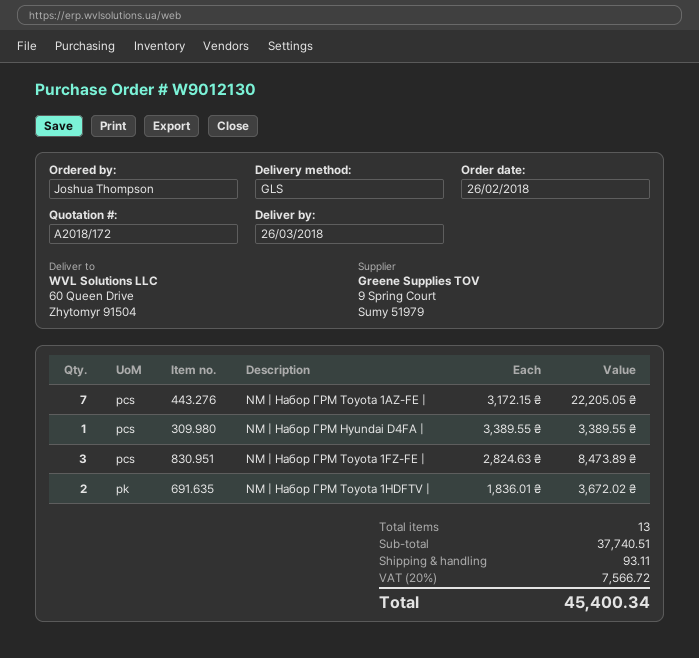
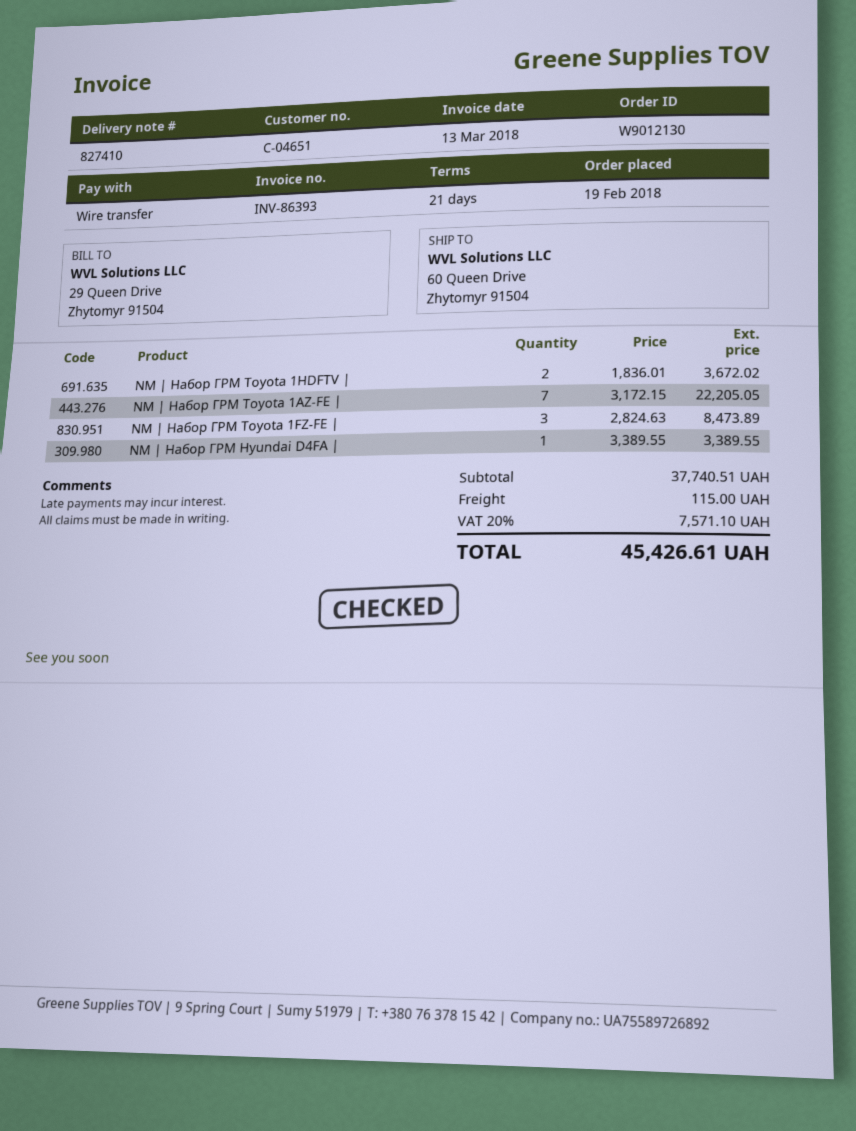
order date: 2018-02-26 -> 2018-02-19
shipping: 93.11 -> 115.00
tax: 20% = 7566.72 -> 20% = 7571.10
total: 45400.34 -> 45426.61

